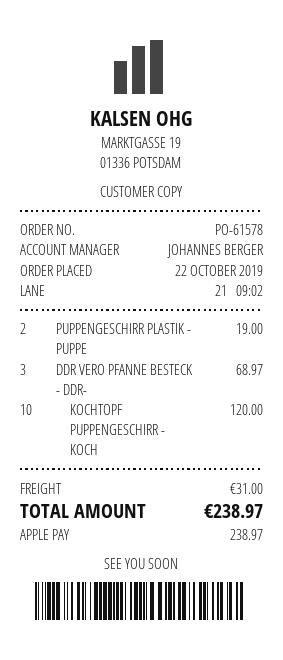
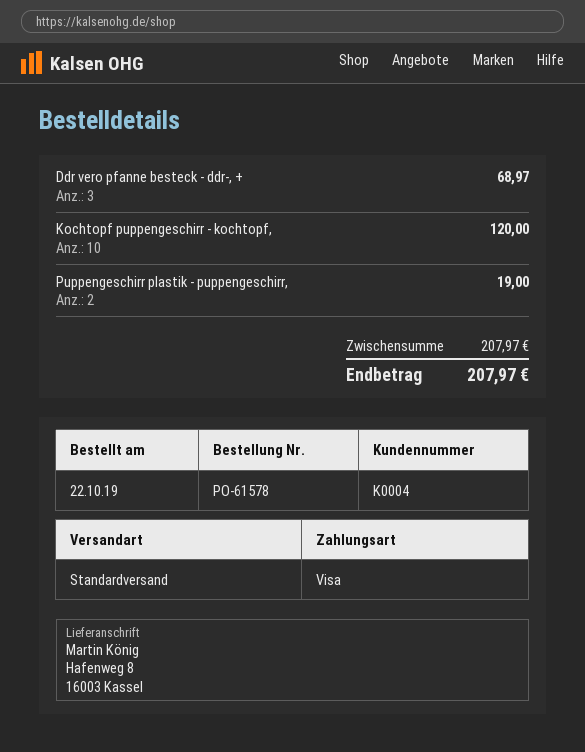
payment method: Apple Pay -> Visa
shipping: 31.00 -> none
total: 238.97 -> 207.97

